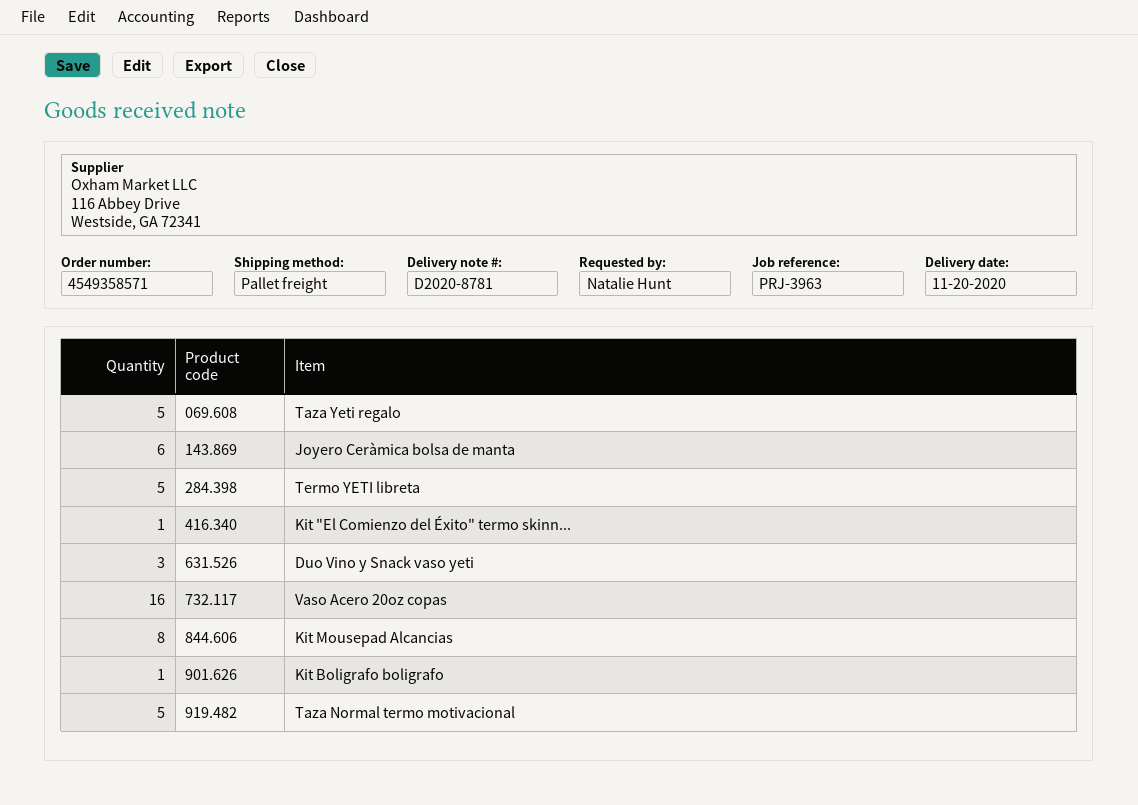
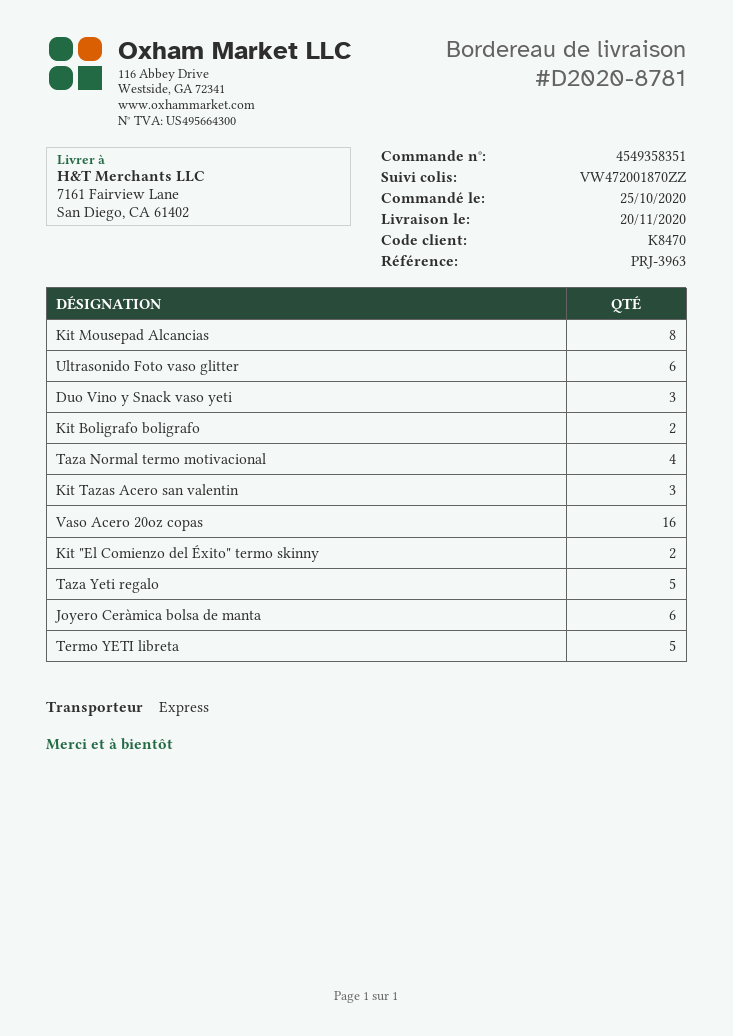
order number: 4549358571 -> 4549358351
shipping method: pallet freight -> express
Kit "El Comienzo del Éxito" termo skinn...: 1 -> 2
Kit Boligrafo boligrafo: 1 -> 2
Taza Normal termo motivacional: 5 -> 4
Ultrasonido Foto vaso glitter: none -> 6
Kit Tazas Acero san valentin: none -> 3

